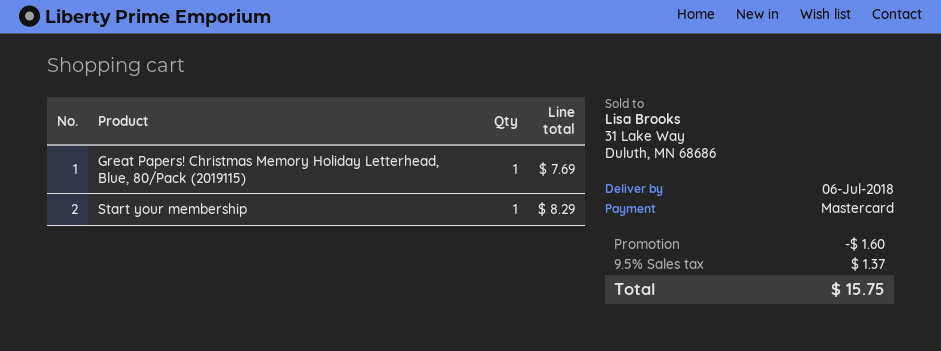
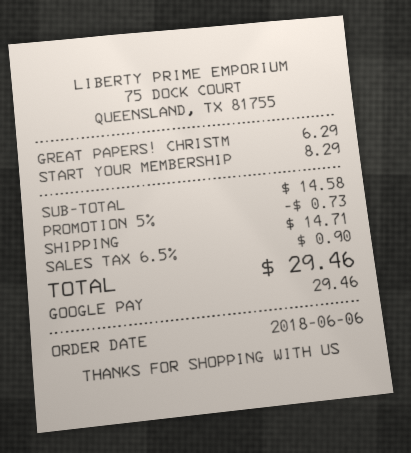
payment method: Mastercard -> Google Pay
Great Papers! Christmas Memory Holiday Letterhead, Blue, 80/Pack (2019115): 1 for 7.69 -> 1 for 6.29
discount: 1.60 -> 0.73
shipping: none -> 14.71
tax: 9.5% = 1.37 -> 6.5% = 0.90
total: 15.75 -> 29.46

